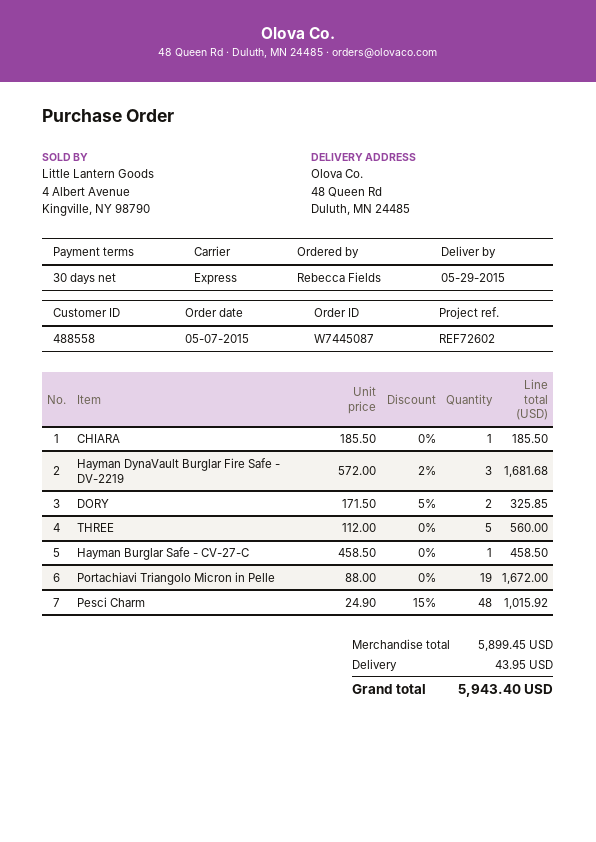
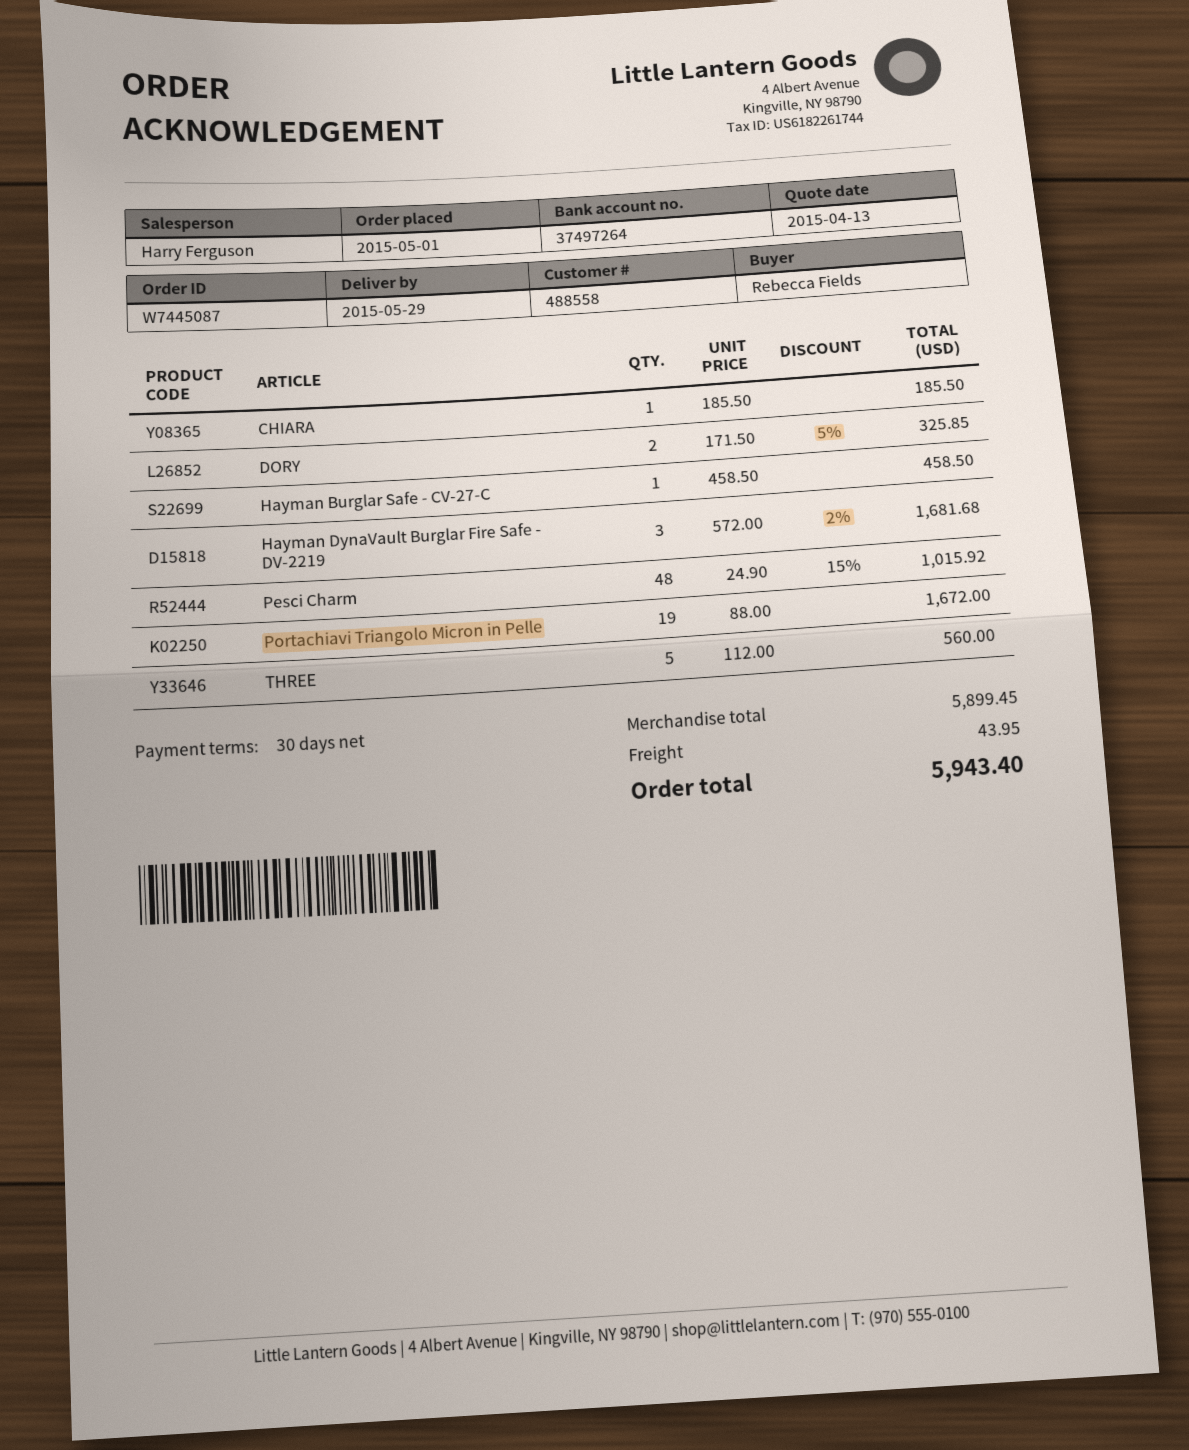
order date: 2015-05-07 -> 2015-05-01

